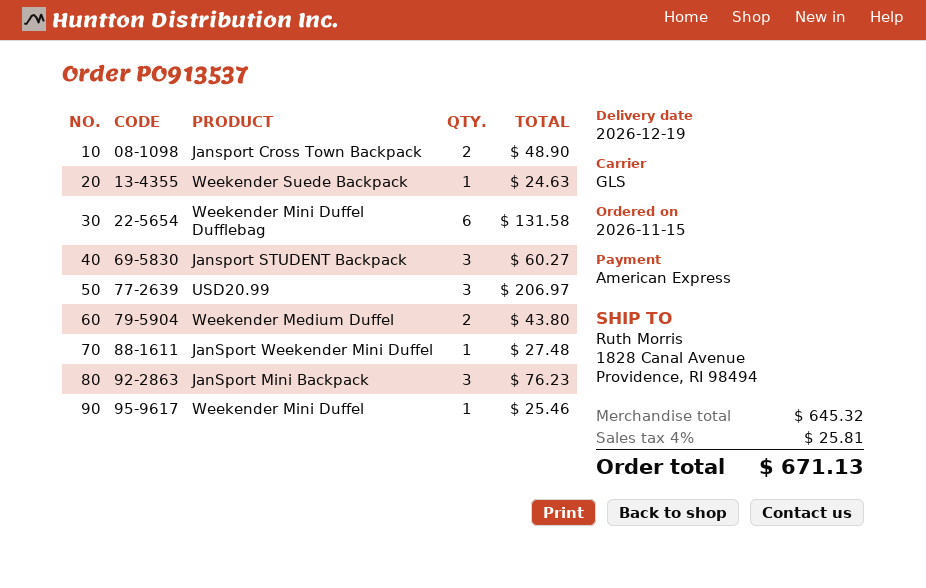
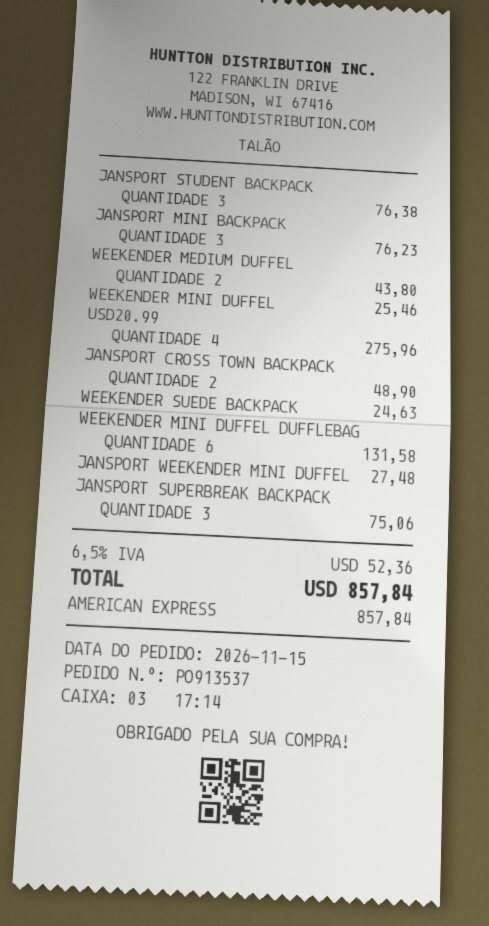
Jansport STUDENT Backpack: 3 for 60.27 -> 3 for 76.38
USD20.99: 3 for 206.97 -> 4 for 275.96
JANSPORT SUPERBREAK BACKPACK: none -> 3 for 75.06
tax: 4% = 25.81 -> 6.5% = 52.36
total: 671.13 -> 857.84

